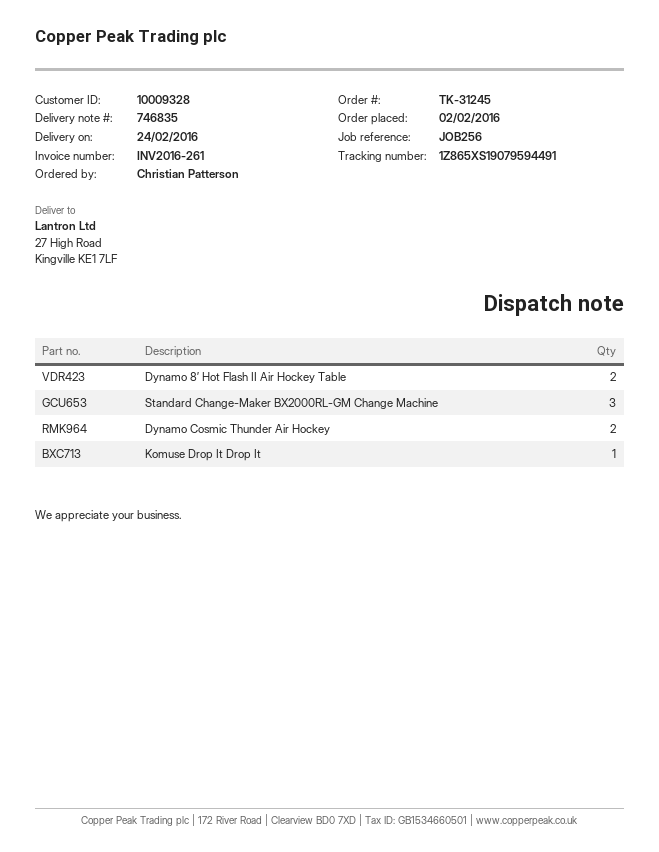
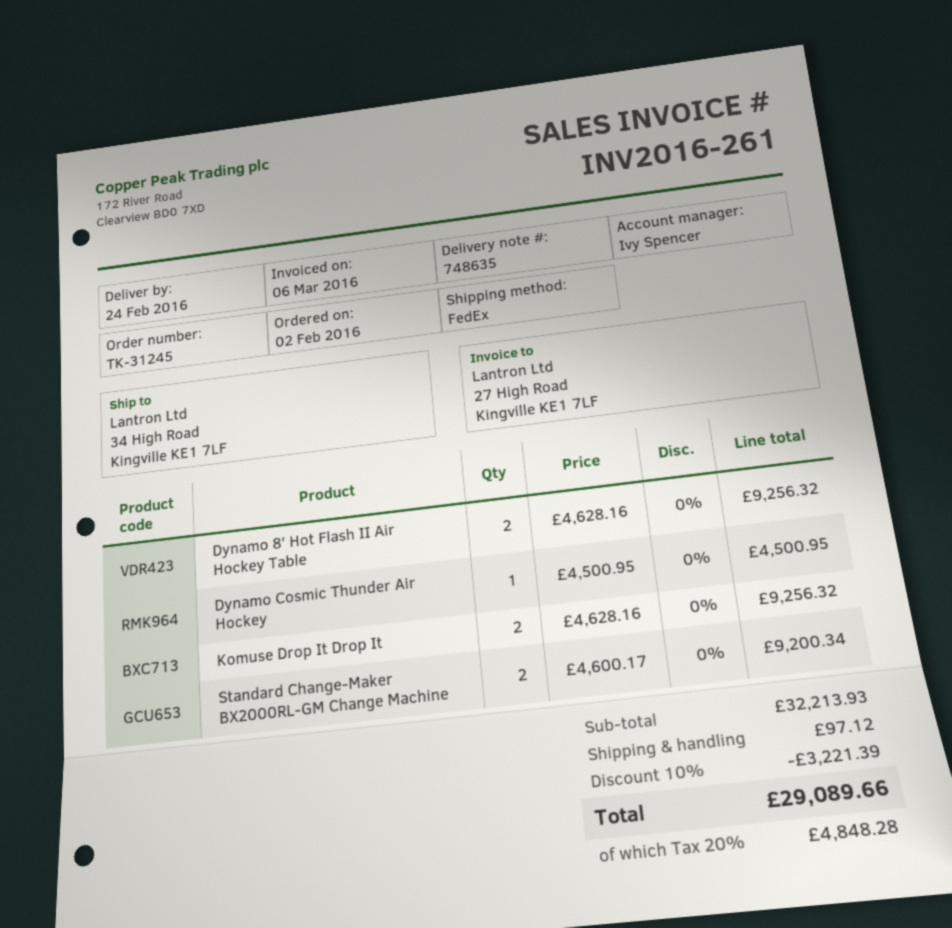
delivery note number: 746835 -> 748635
ship to: 27 High Road, Kingville KE1 7LF -> 34 High Road, Kingville KE1 7LF
Standard Change-Maker BX2000RL-GM Change Machine: 3 -> 2
Dynamo Cosmic Thunder Air Hockey: 2 -> 1
Komuse Drop It Drop It: 1 -> 2

